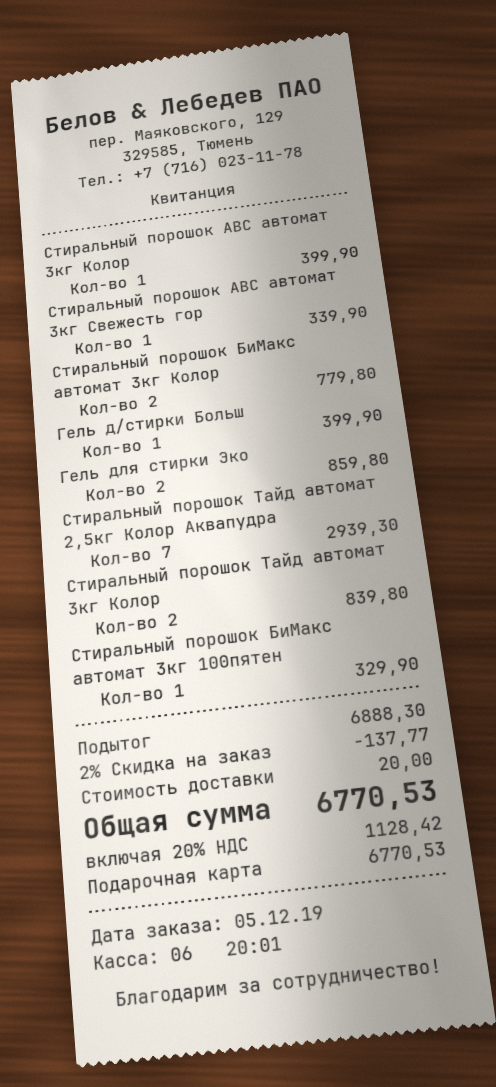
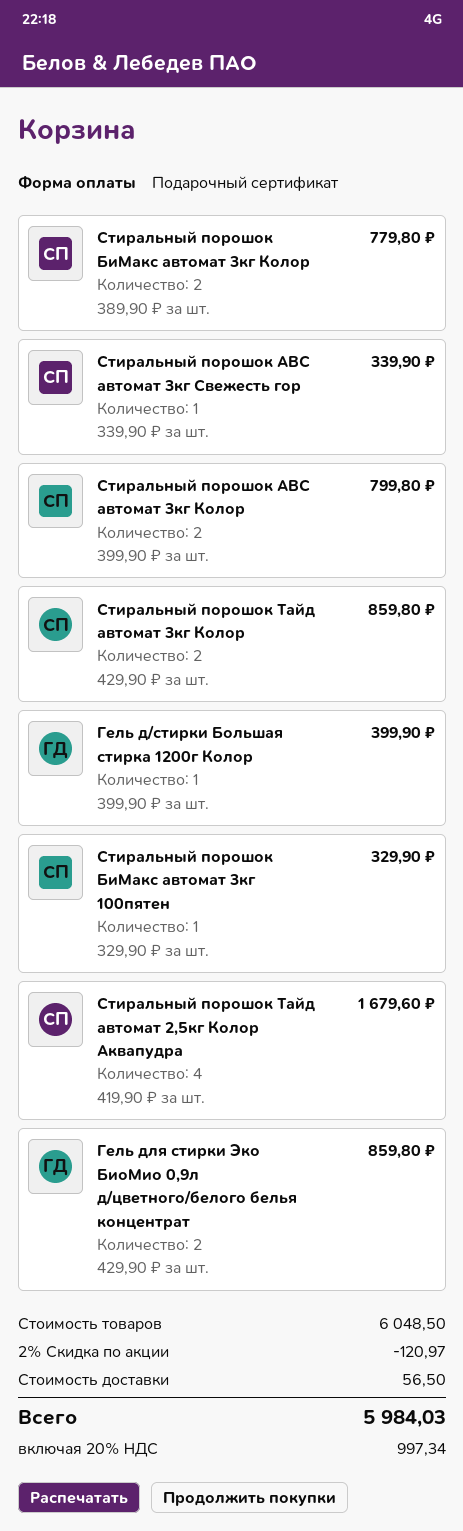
Стиральный порошок АВС автомат 3кг Колор: 1 for 399.90 -> 2 for 799.80
Стиральный порошок Тайд автомат 2,5кг Колор Аквапудра: 7 for 2939.30 -> 4 for 1679.60
Стиральный порошок Тайд автомат 3кг Колор: 2 for 839.80 -> 2 for 859.80
subtotal: 6888.30 -> 6048.50
discount: 2% = 137.77 -> 2% = 120.97
shipping: 20.00 -> 56.50
tax: 20% = 1128.42 -> 20% = 997.34
total: 6770.53 -> 5984.03

